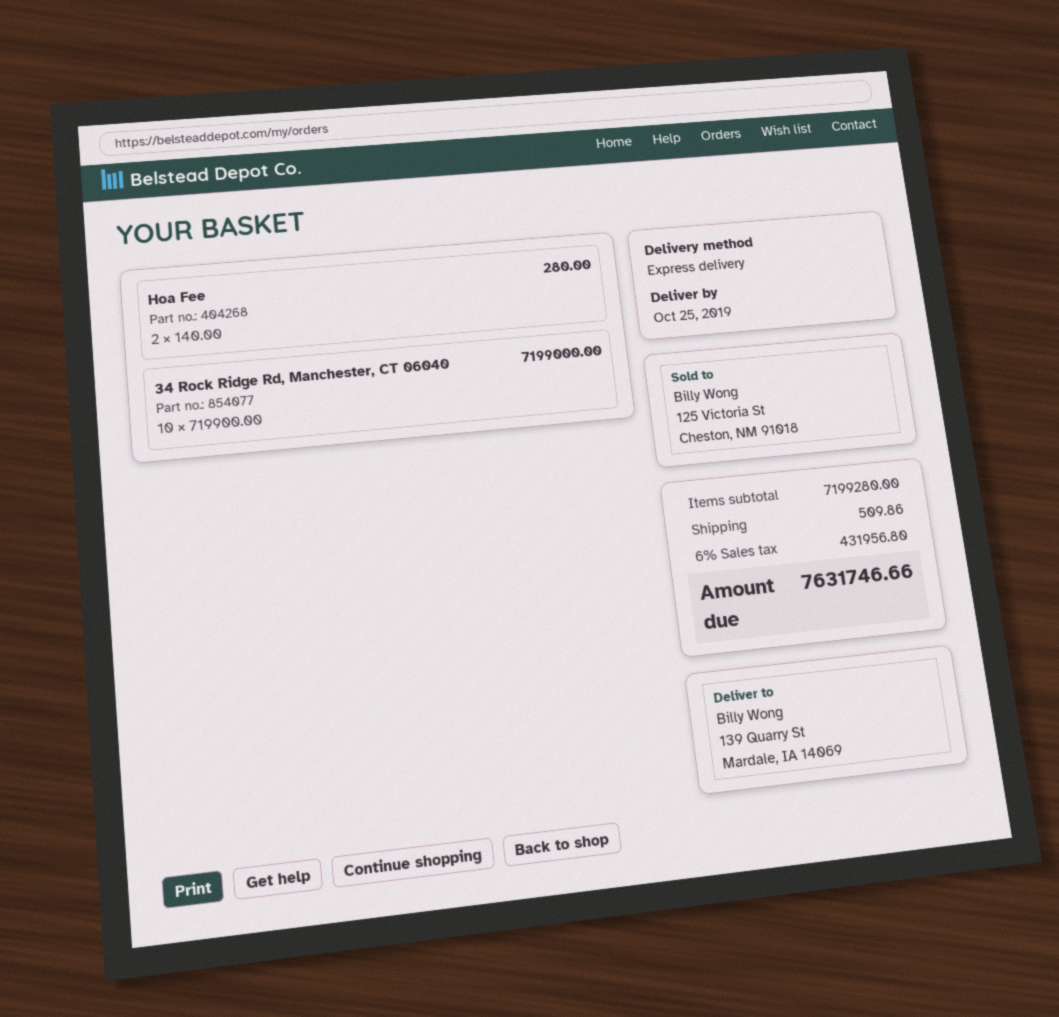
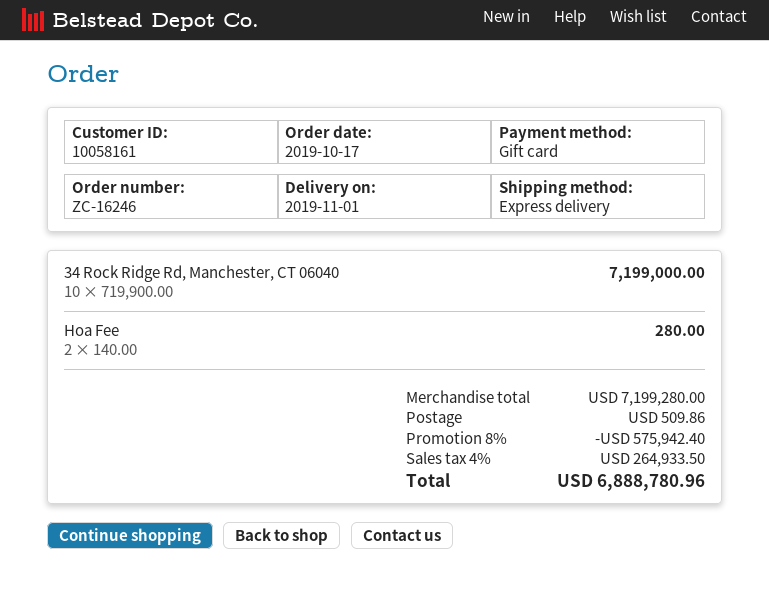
delivery date: 2019-10-25 -> 2019-11-01
discount: none -> 8% = 575942.40
tax: 6% = 431956.80 -> 4% = 264933.50
total: 7631746.66 -> 6888780.96

